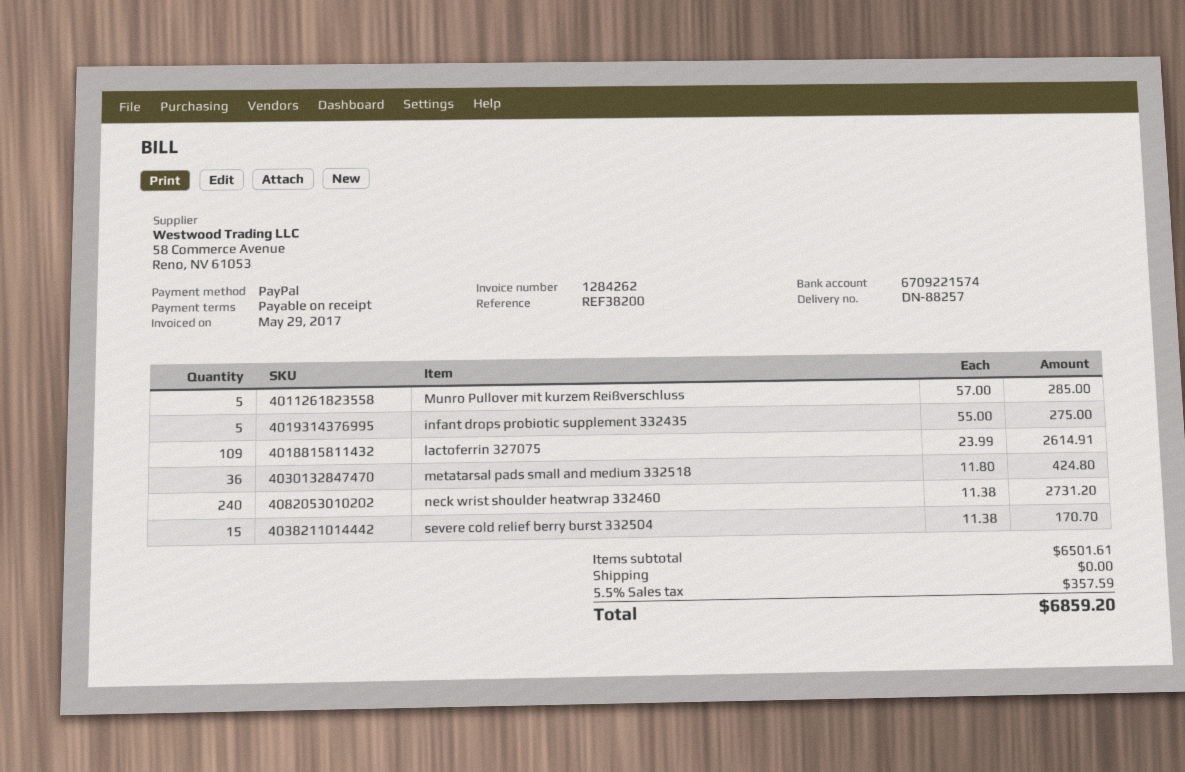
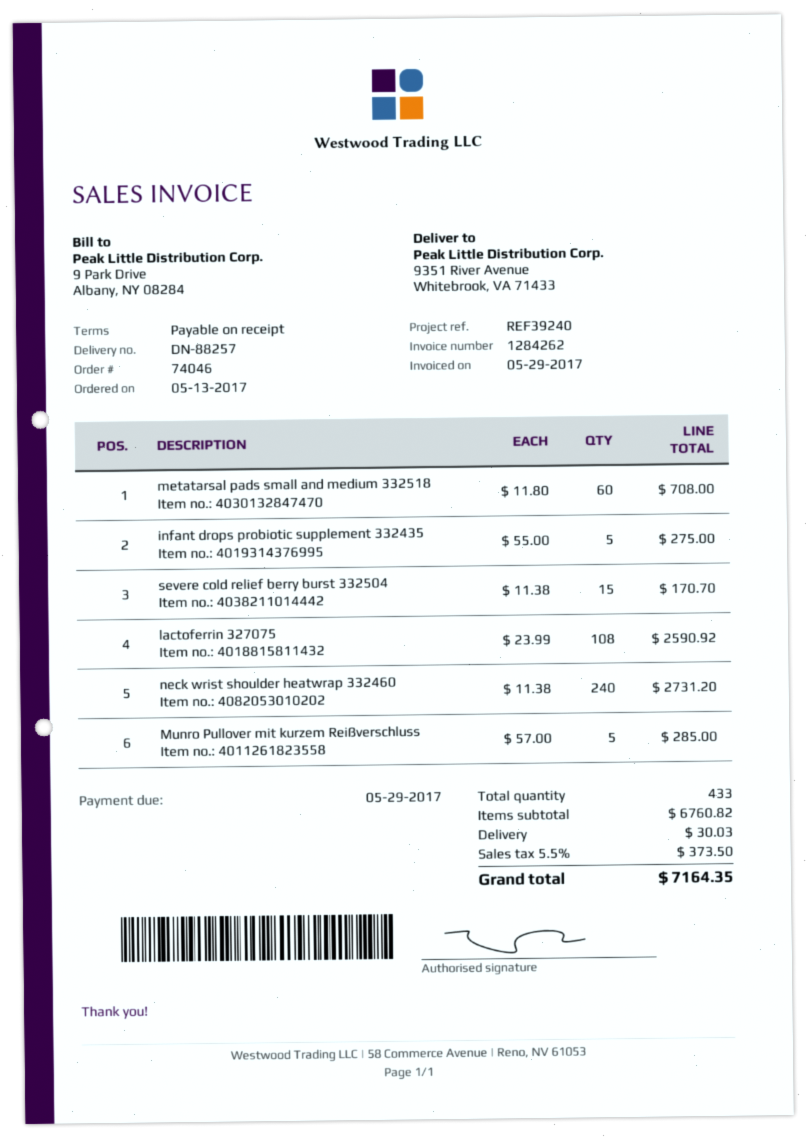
reference: REF38200 -> REF39240
lactoferrin 327075: 109 x 23.99 = 2614.91 -> 108 x 23.99 = 2590.92
metatarsal pads small and medium 332518: 36 x 11.80 = 424.80 -> 60 x 11.80 = 708.00
subtotal: 6501.61 -> 6760.82
shipping: 0.00 -> 30.03
tax: 5.5% = 357.59 -> 5.5% = 373.50
total: 6859.20 -> 7164.35

